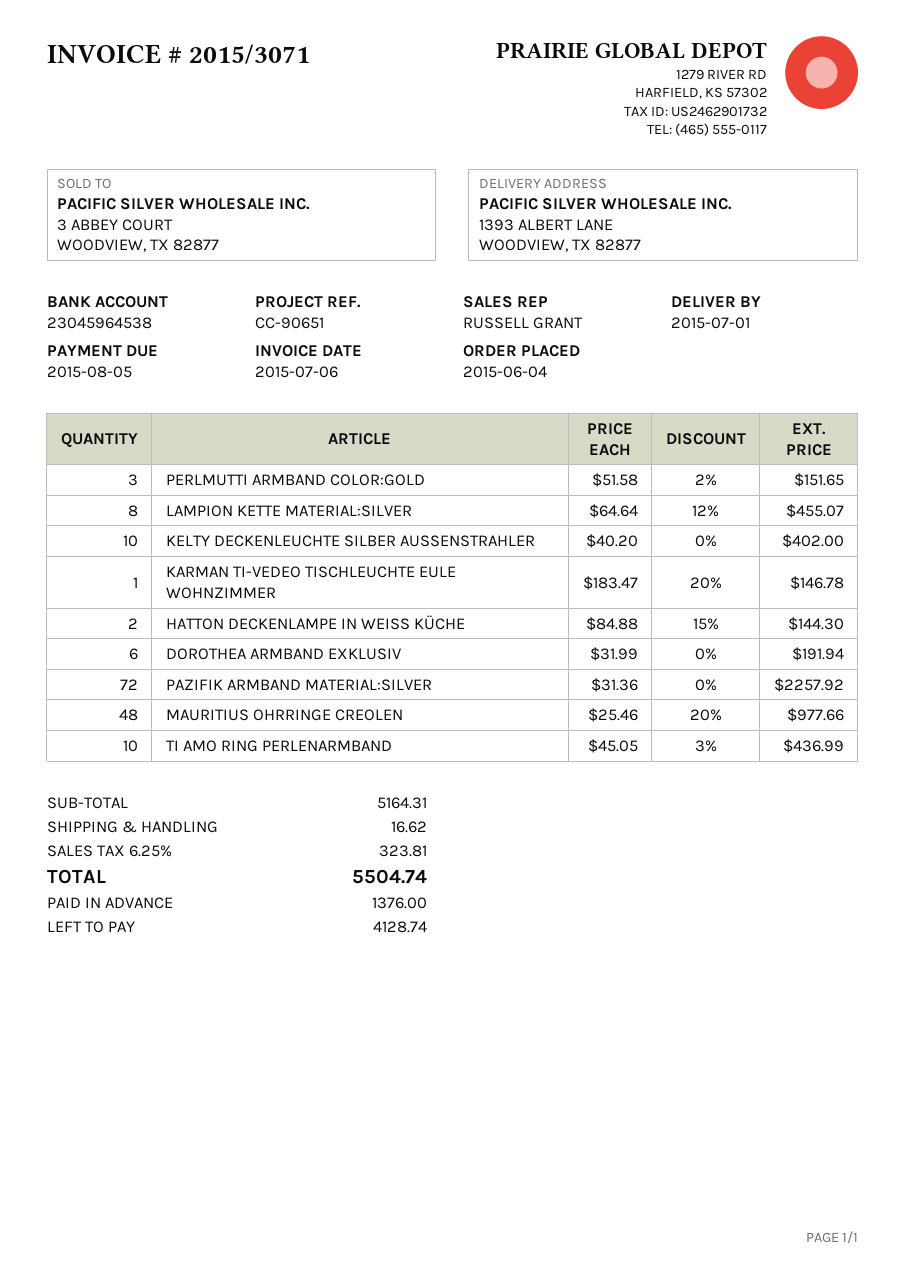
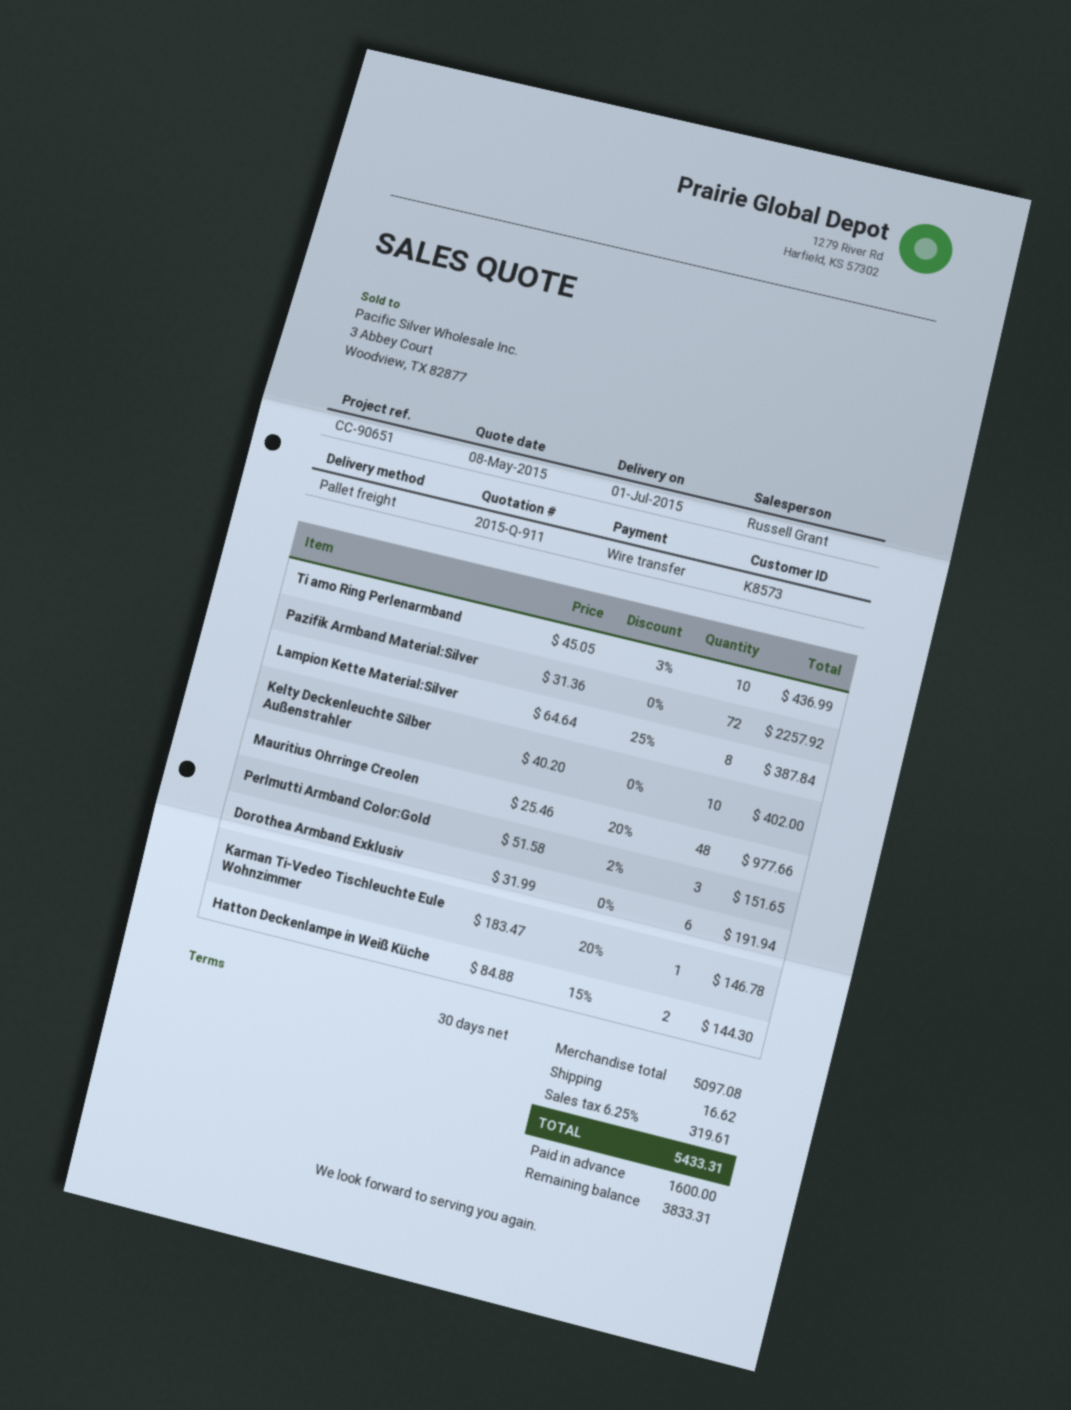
LAMPION KETTE MATERIAL:SILVER: 8 x 64.64 - 12% = 455.07 -> 8 x 64.64 - 25% = 387.84
subtotal: 5164.31 -> 5097.08
tax: 6.25% = 323.81 -> 6.25% = 319.61
total: 5504.74 -> 5433.31
deposit: 1376.00 -> 1600.00
balance: 4128.74 -> 3833.31

